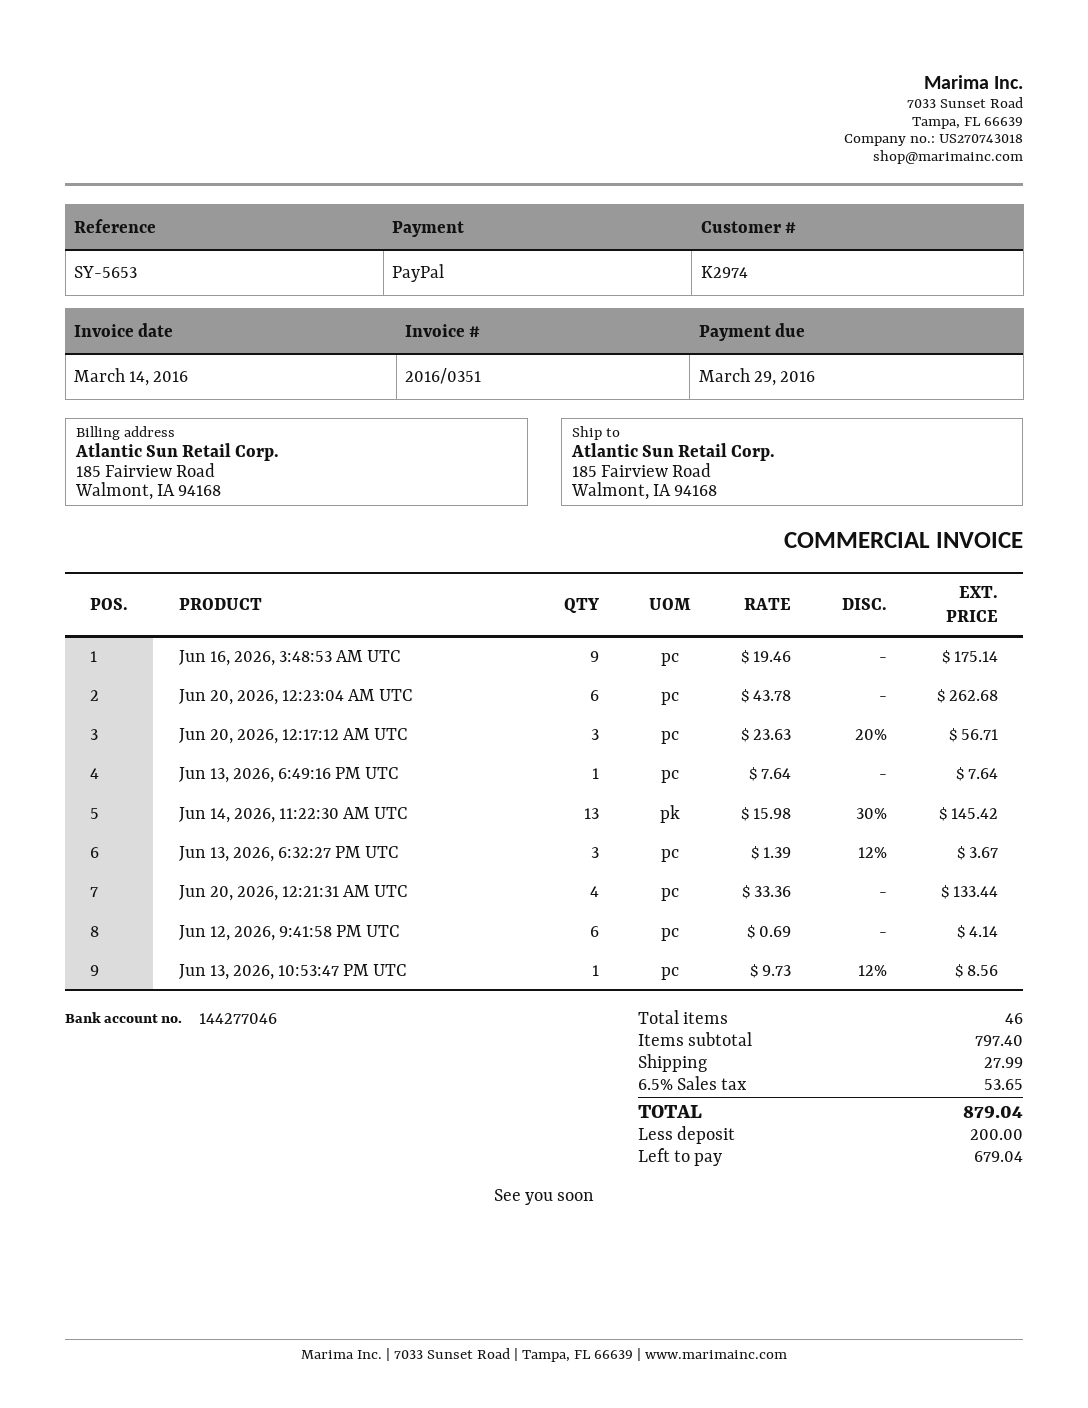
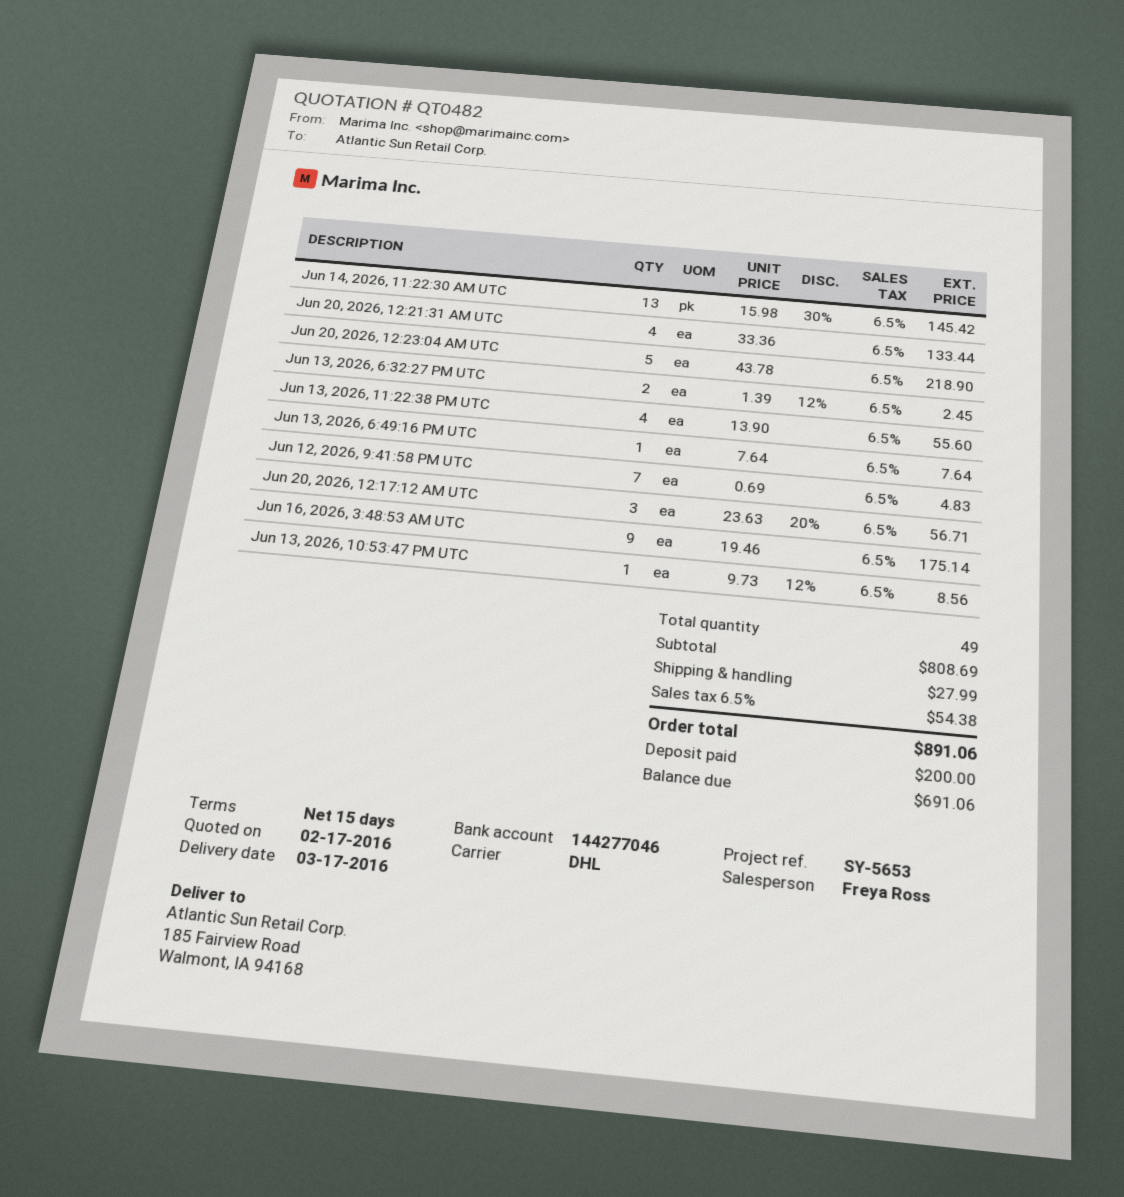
Jun 20, 2026, 12:23:04 AM UTC: 6 x 43.78 = 262.68 -> 5 x 43.78 = 218.90
Jun 13, 2026, 6:32:27 PM UTC: 3 x 1.39 - 12% = 3.67 -> 2 x 1.39 - 12% = 2.45
Jun 12, 2026, 9:41:58 PM UTC: 6 x 0.69 = 4.14 -> 7 x 0.69 = 4.83
Jun 13, 2026, 11:22:38 PM UTC: none -> 4 x 13.90 = 55.60
total quantity: 46 -> 49
subtotal: 797.40 -> 808.69
tax: 6.5% = 53.65 -> 6.5% = 54.38
total: 879.04 -> 891.06
balance: 679.04 -> 691.06

